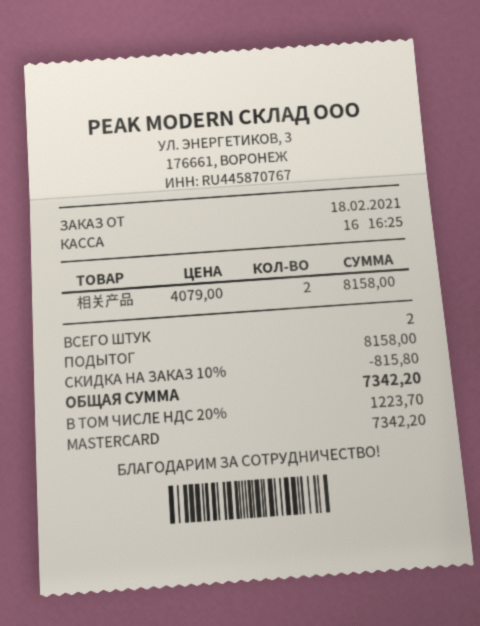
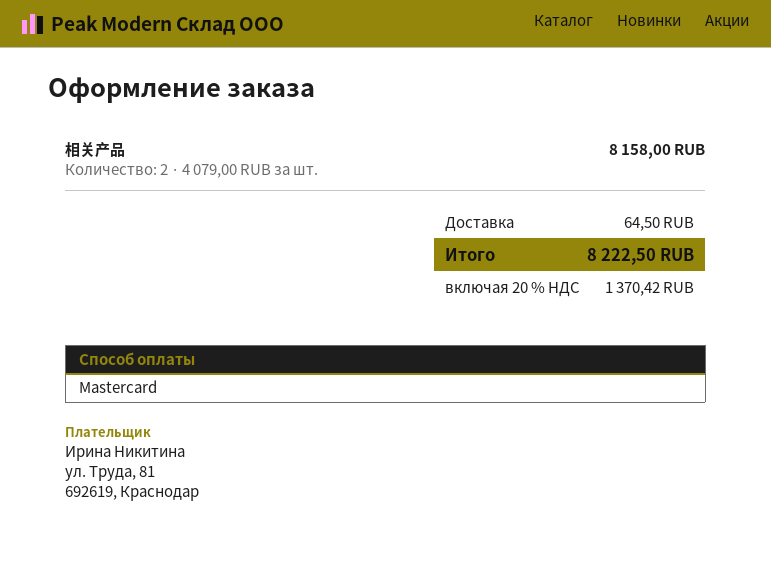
discount: 10% = 815.80 -> none
shipping: none -> 64.50
tax: 20% = 1223.70 -> 20% = 1370.42
total: 7342.20 -> 8222.50

